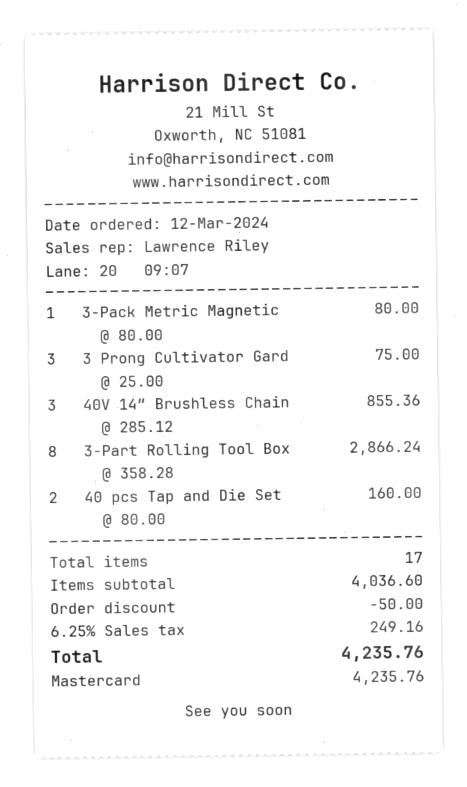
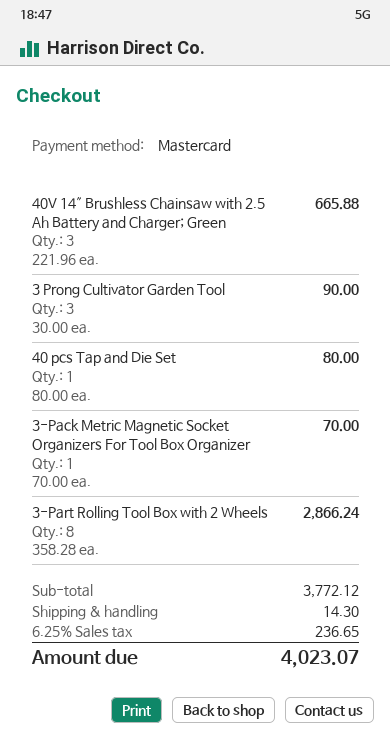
3-Pack Metric Magnetic: 1 x 80.00 = 80.00 -> 1 x 70.00 = 70.00
3 Prong Cultivator Gard: 3 x 25.00 = 75.00 -> 3 x 30.00 = 90.00
40V 14″ Brushless Chain: 3 x 285.12 = 855.36 -> 3 x 221.96 = 665.88
40 pcs Tap and Die Set: 2 x 80.00 = 160.00 -> 1 x 80.00 = 80.00
subtotal: 4036.60 -> 3772.12
discount: 50.00 -> none
shipping: none -> 14.30
tax: 6.25% = 249.16 -> 6.25% = 236.65
total: 4235.76 -> 4023.07

